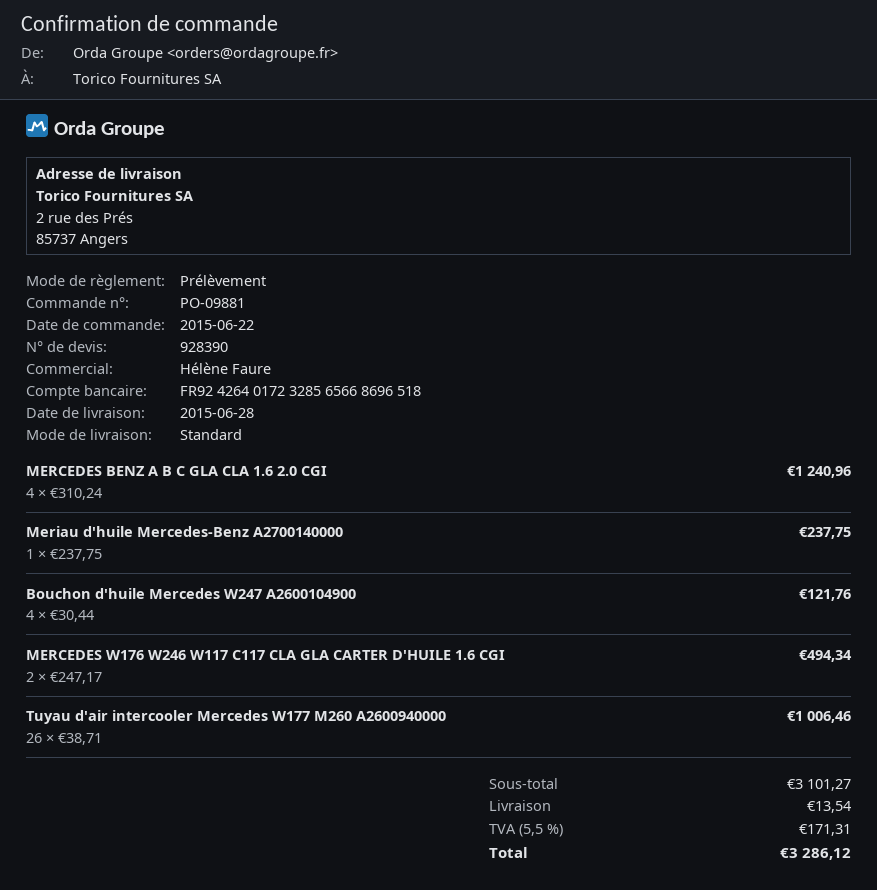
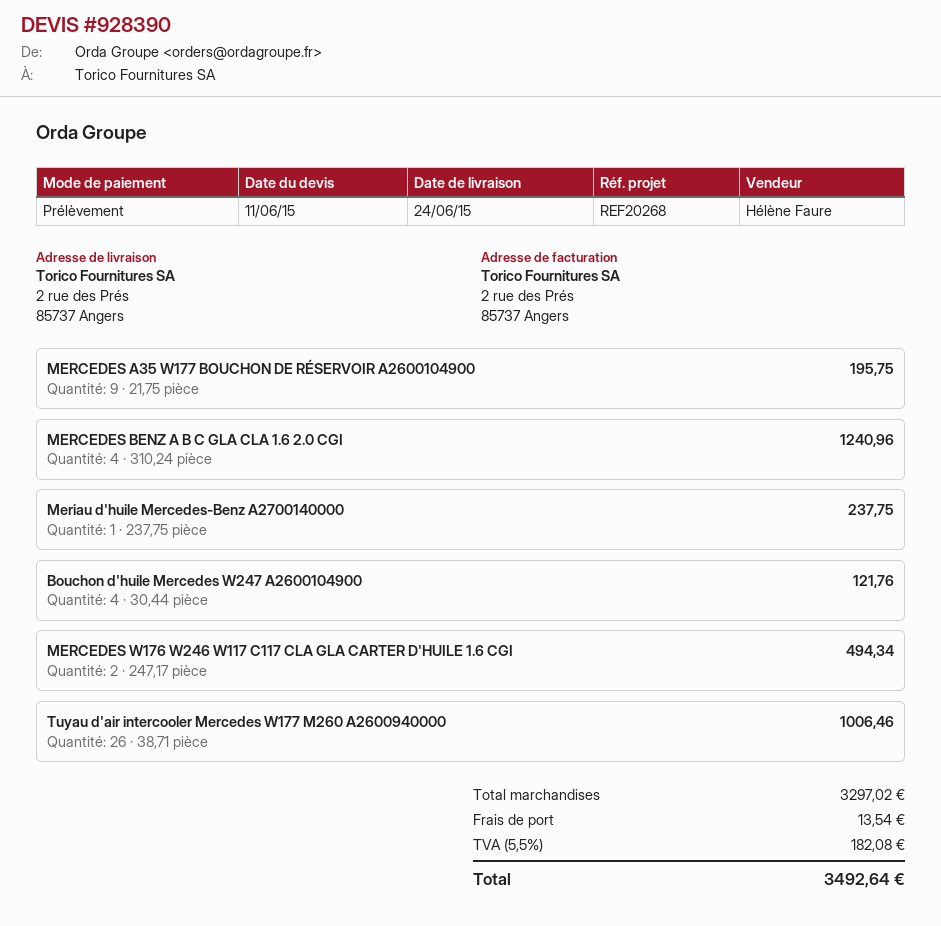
delivery date: 2015-06-28 -> 2015-06-24
MERCEDES A35 W177 BOUCHON DE RÉSERVOIR A2600104900: none -> 9 x 21.75 = 195.75
subtotal: 3101.27 -> 3297.02
tax: 5.5% = 171.31 -> 5.5% = 182.08
total: 3286.12 -> 3492.64

